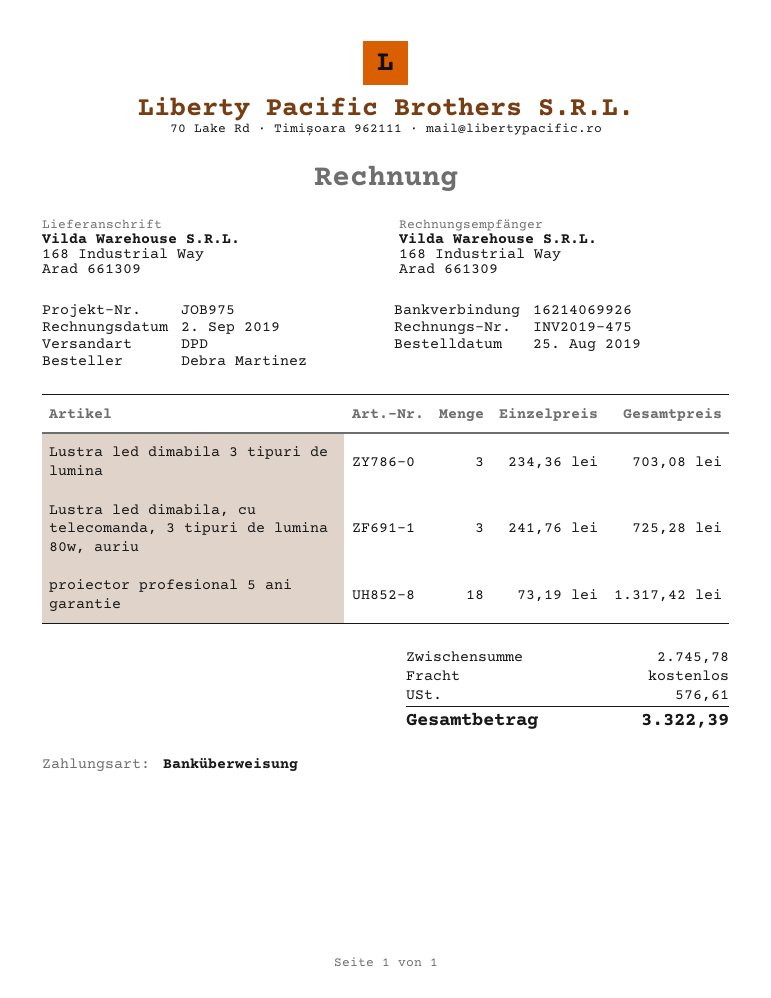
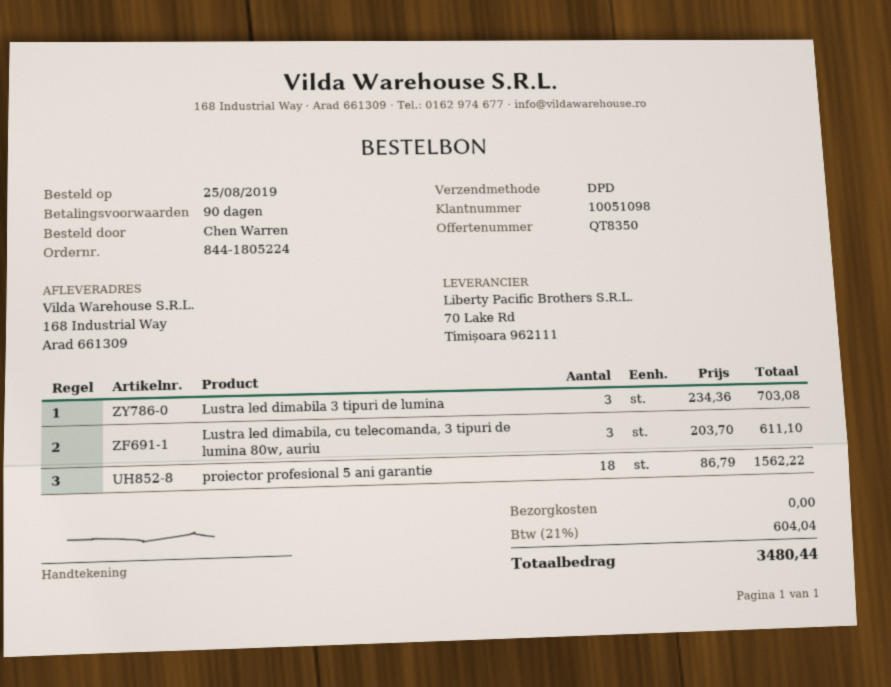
ordered by: Debra Martinez -> Chen Warren
Lustra led dimabila, cu telecomanda, 3 tipuri de lumina 80w, auriu: 3 x 241.76 = 725.28 -> 3 x 203.70 = 611.10
proiector profesional 5 ani garantie: 18 x 73.19 = 1317.42 -> 18 x 86.79 = 1562.22
tax: 576.61 -> 604.04
total: 3322.39 -> 3480.44

